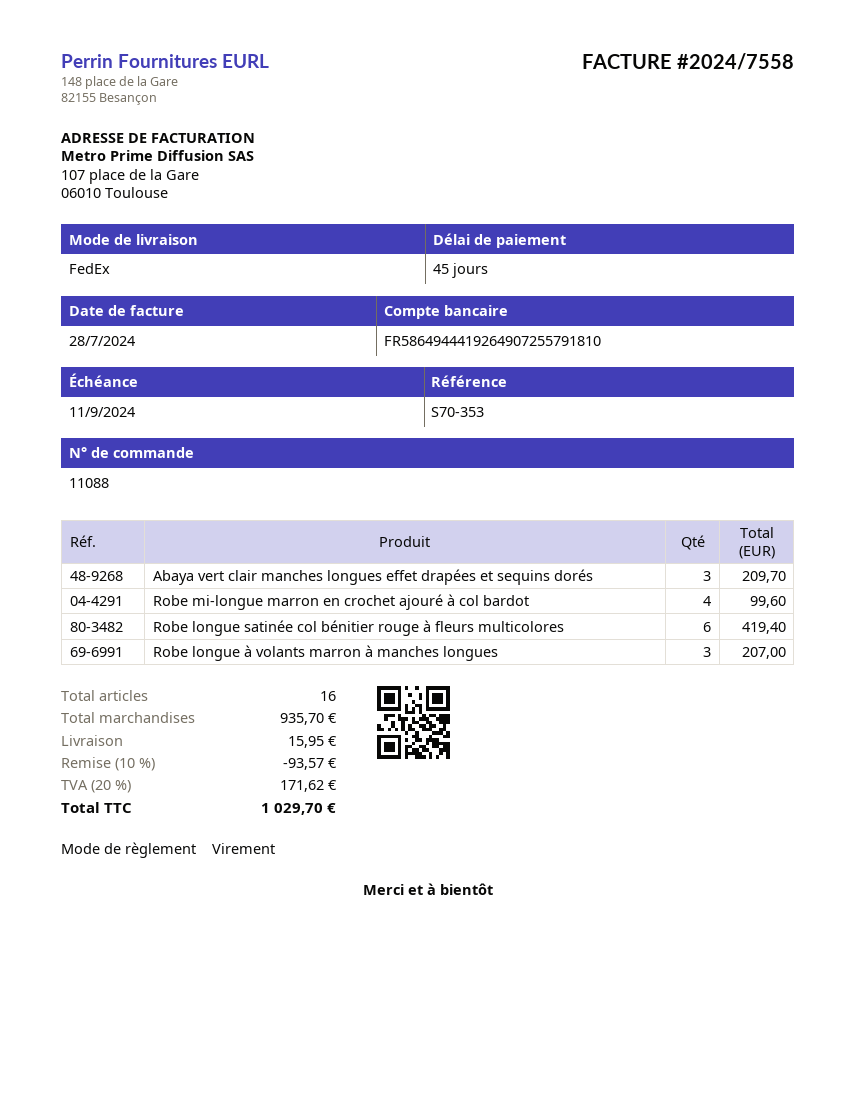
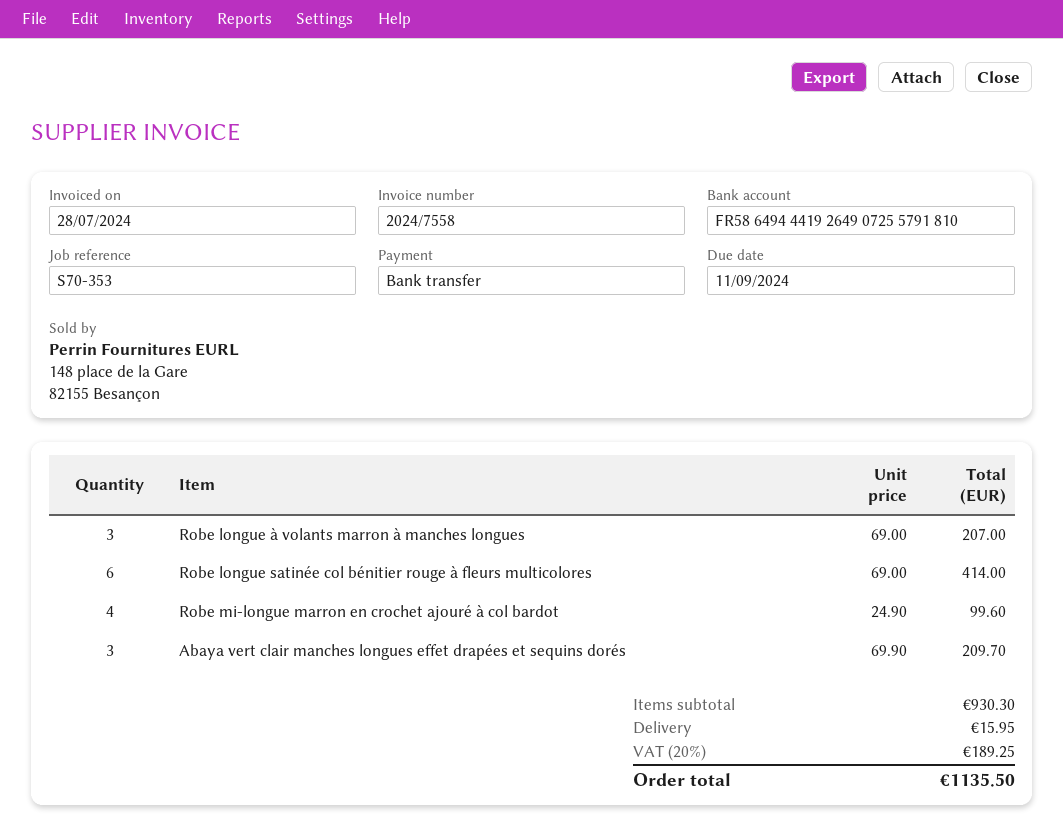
Robe longue satinée col bénitier rouge à fleurs multicolores: 6 for 419.40 -> 6 for 414.00
subtotal: 935.70 -> 930.30
discount: 10% = 93.57 -> none
tax: 20% = 171.62 -> 20% = 189.25
total: 1029.70 -> 1135.50

